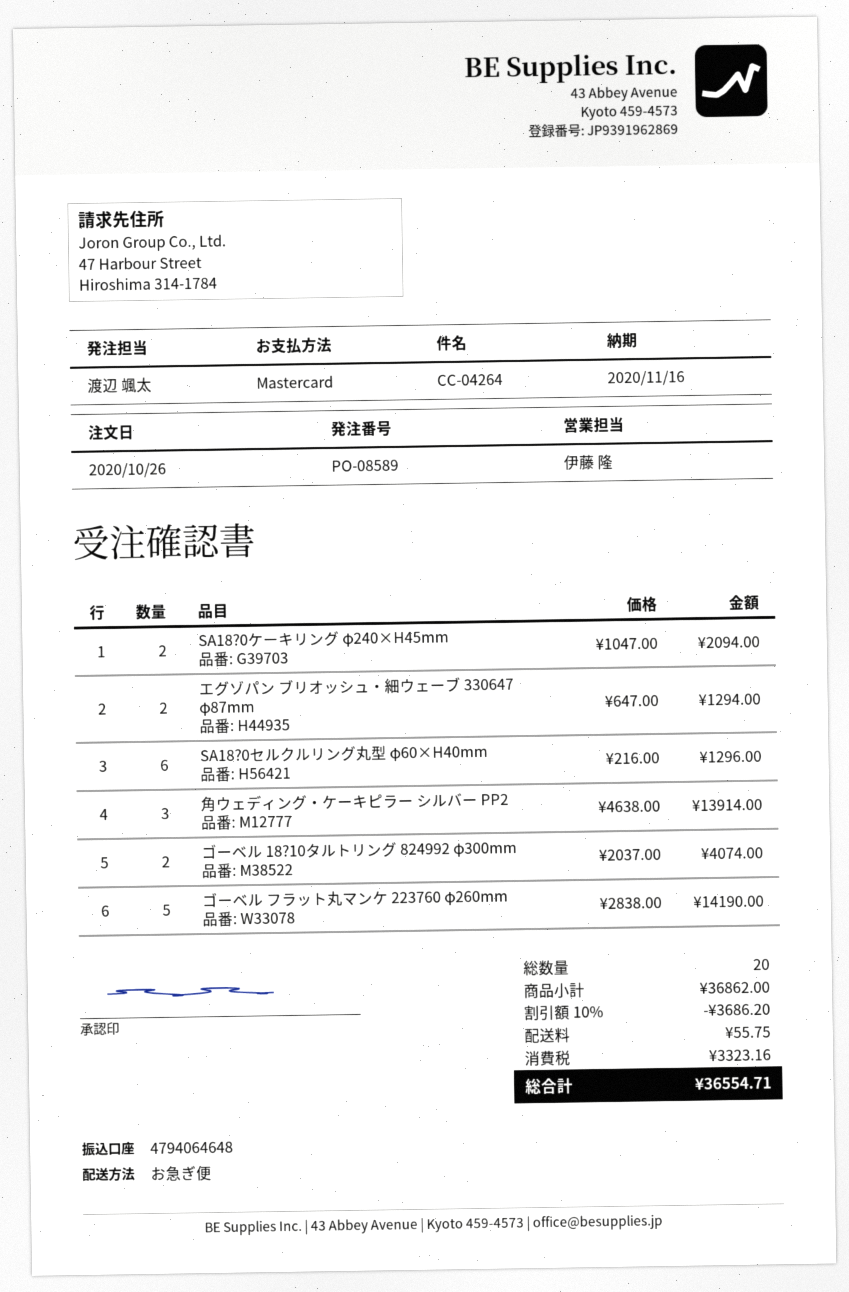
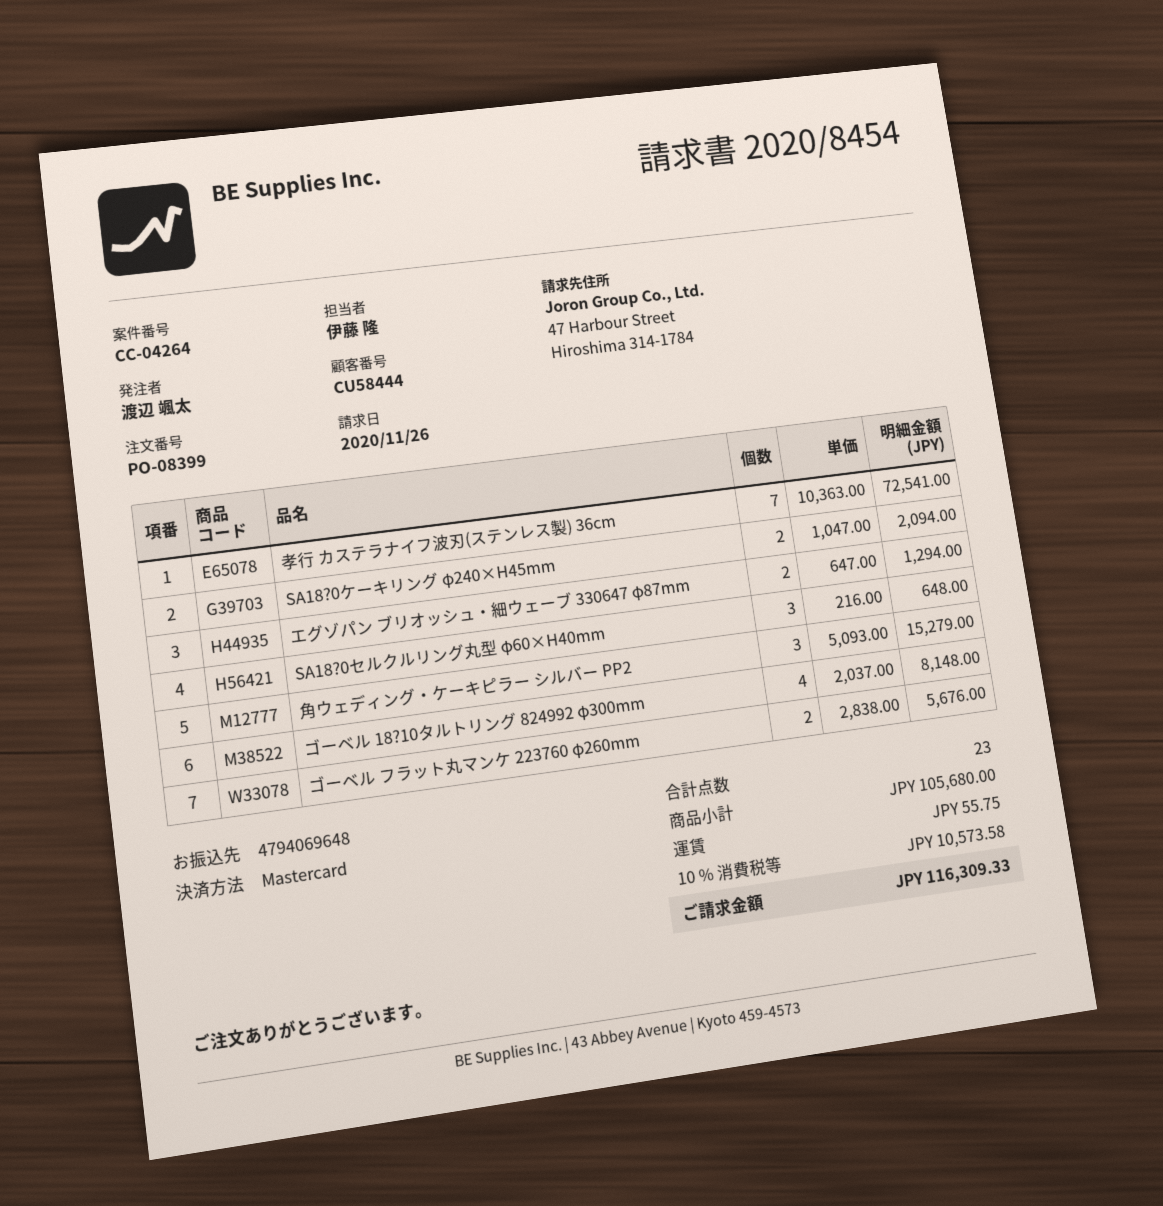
order number: PO-08589 -> PO-08399
bank account: 4794064648 -> 4794069648
SA18?0セルクルリング丸型 φ60×H40mm: 6 x 216.00 = 1296.00 -> 3 x 216.00 = 648.00
角ウェディング・ケーキピラー シルバー PP2: 3 x 4638.00 = 13914.00 -> 3 x 5093.00 = 15279.00
ゴーベル 18?10タルトリング 824992 φ300mm: 2 x 2037.00 = 4074.00 -> 4 x 2037.00 = 8148.00
ゴーベル フラット丸マンケ 223760 φ260mm: 5 x 2838.00 = 14190.00 -> 2 x 2838.00 = 5676.00
孝行 カステラナイフ波刃(ステンレス製) 36cm: none -> 7 x 10363.00 = 72541.00
total quantity: 20 -> 23
subtotal: 36862.00 -> 105680.00
discount: 10% = 3686.20 -> none
tax: 3323.16 -> 10573.58
total: 36554.71 -> 116309.33

